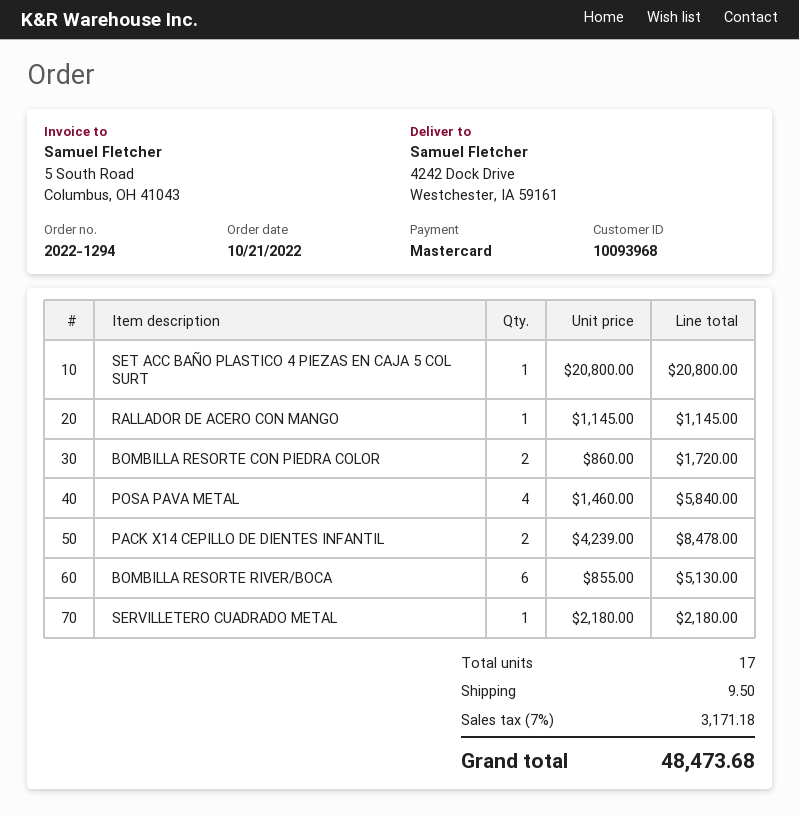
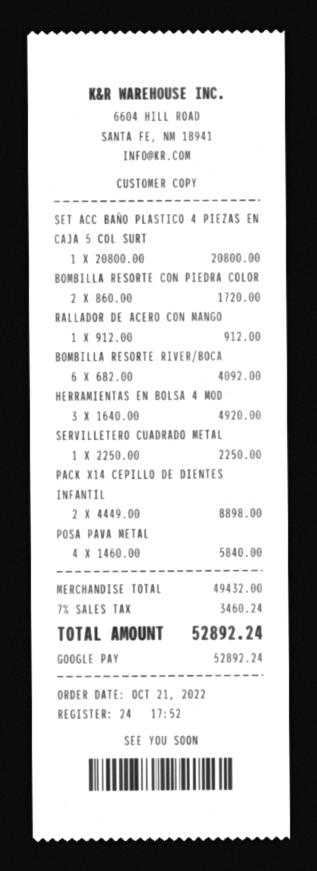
payment method: Mastercard -> Google Pay
RALLADOR DE ACERO CON MANGO: 1 x 1145.00 = 1145.00 -> 1 x 912.00 = 912.00
PACK X14 CEPILLO DE DIENTES INFANTIL: 2 x 4239.00 = 8478.00 -> 2 x 4449.00 = 8898.00
BOMBILLA RESORTE RIVER/BOCA: 6 x 855.00 = 5130.00 -> 6 x 682.00 = 4092.00
SERVILLETERO CUADRADO METAL: 1 x 2180.00 = 2180.00 -> 1 x 2250.00 = 2250.00
HERRAMIENTAS EN BOLSA 4 MOD: none -> 3 x 1640.00 = 4920.00
shipping: 9.50 -> none
tax: 7% = 3171.18 -> 7% = 3460.24
total: 48473.68 -> 52892.24

